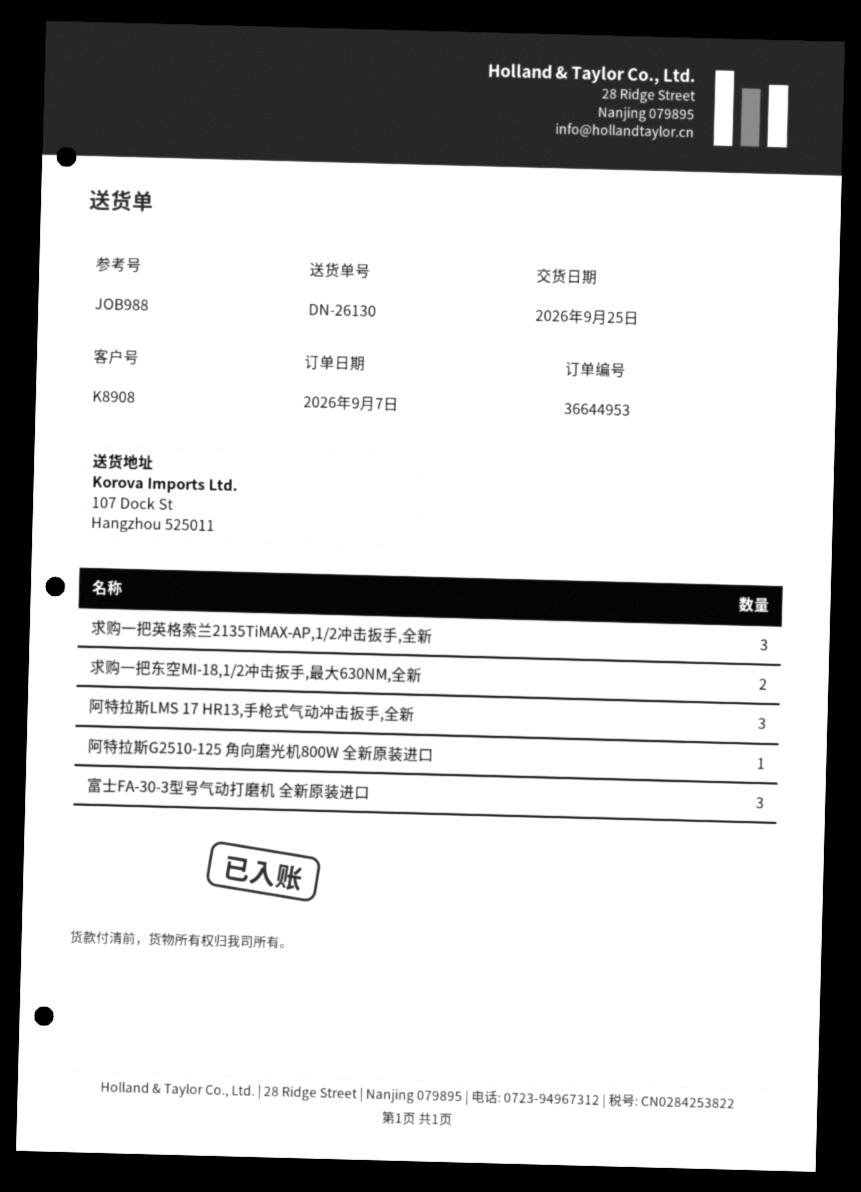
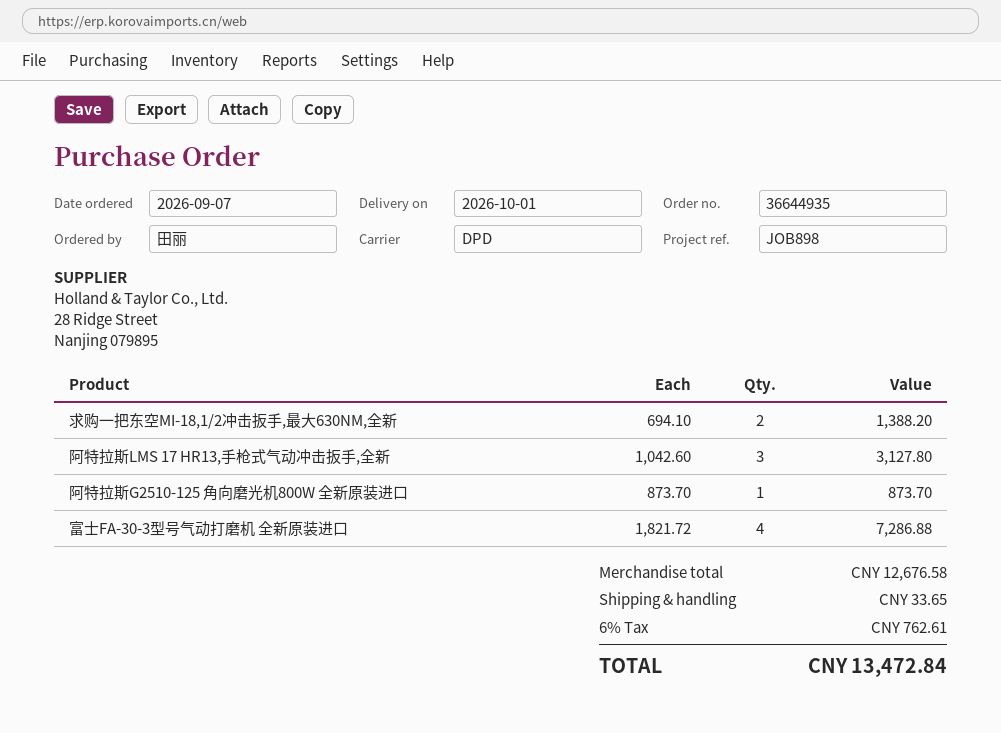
order number: 36644953 -> 36644935
delivery date: 2026-09-25 -> 2026-10-01
reference: JOB988 -> JOB898
求购一把英格索兰2135TiMAX-AP,1/2冲击扳手,全新: 3 -> none
富士FA-30-3型号气动打磨机 全新原装进口: 3 -> 4

